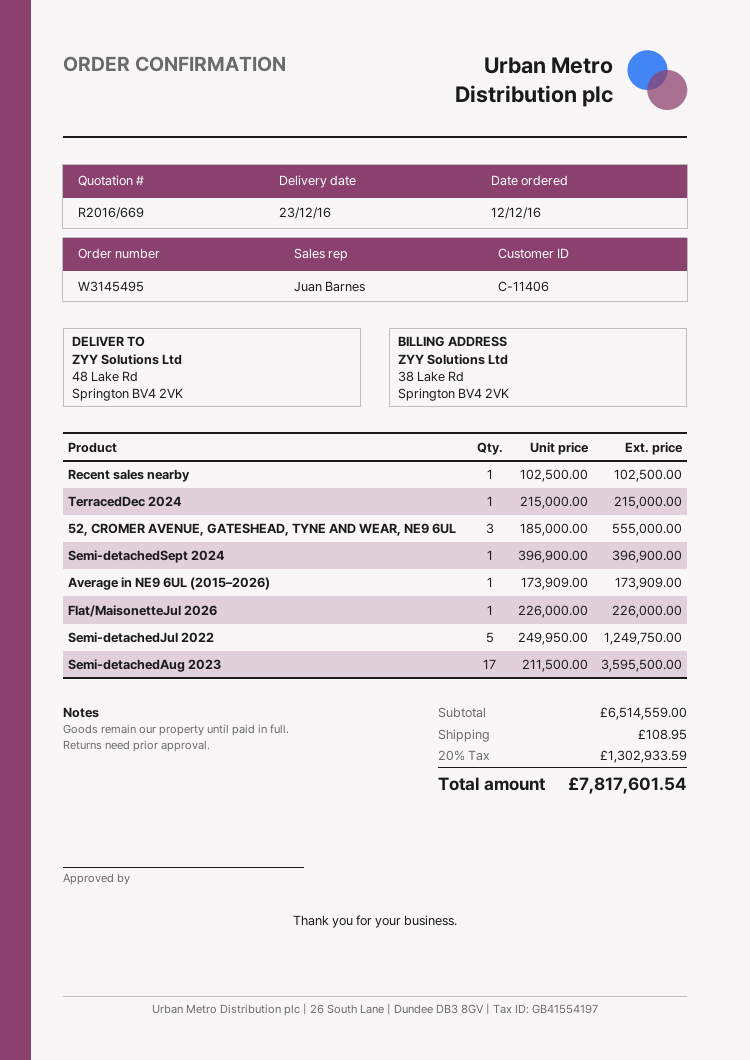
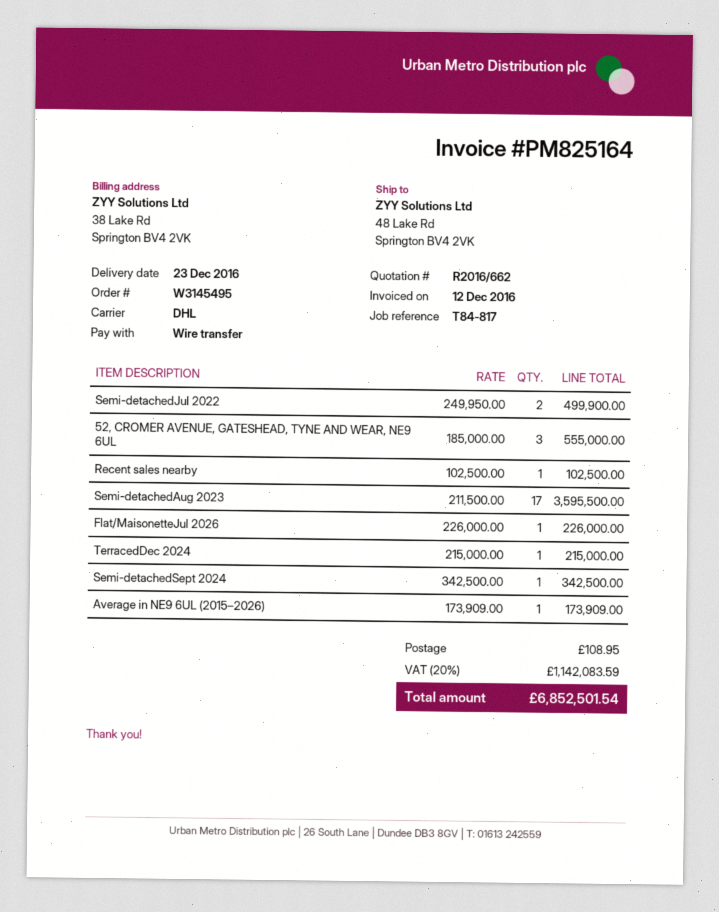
quote number: R2016/669 -> R2016/662
Semi-detachedSept 2024: 1 x 396900.00 = 396900.00 -> 1 x 342500.00 = 342500.00
Semi-detachedJul 2022: 5 x 249950.00 = 1249750.00 -> 2 x 249950.00 = 499900.00
tax: 20% = 1302933.59 -> 20% = 1142083.59
total: 7817601.54 -> 6852501.54

